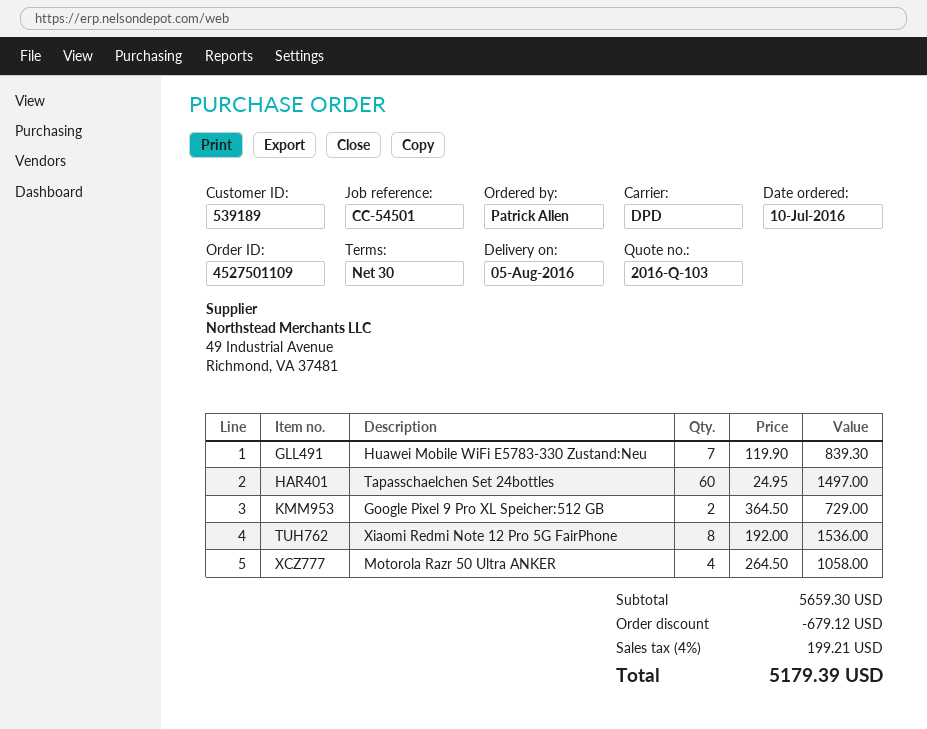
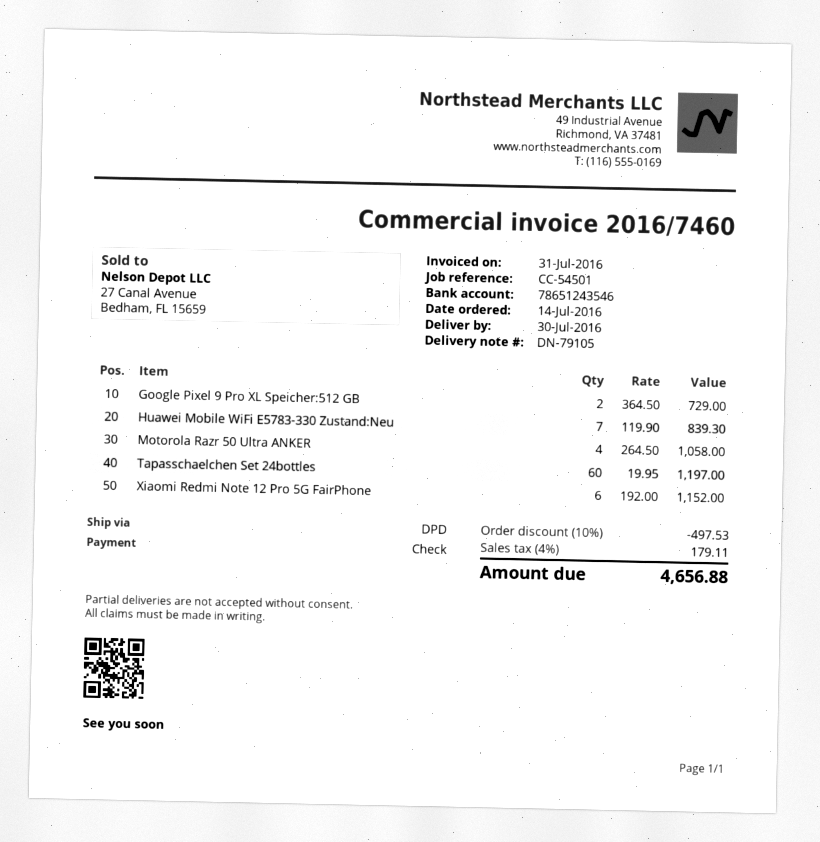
order date: 2016-07-10 -> 2016-07-14
delivery date: 2016-08-05 -> 2016-07-30
Tapasschaelchen Set 24bottles: 60 x 24.95 = 1497.00 -> 60 x 19.95 = 1197.00
Xiaomi Redmi Note 12 Pro 5G FairPhone: 8 x 192.00 = 1536.00 -> 6 x 192.00 = 1152.00
discount: 679.12 -> 497.53
tax: 4% = 199.21 -> 4% = 179.11
total: 5179.39 -> 4656.88

